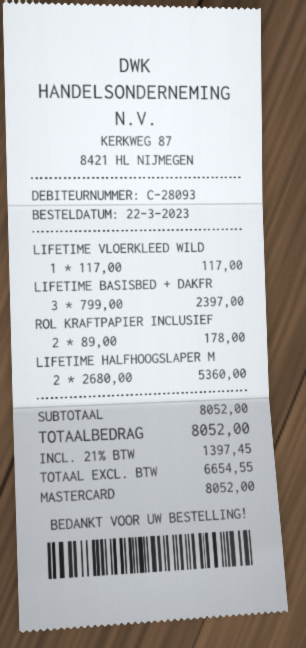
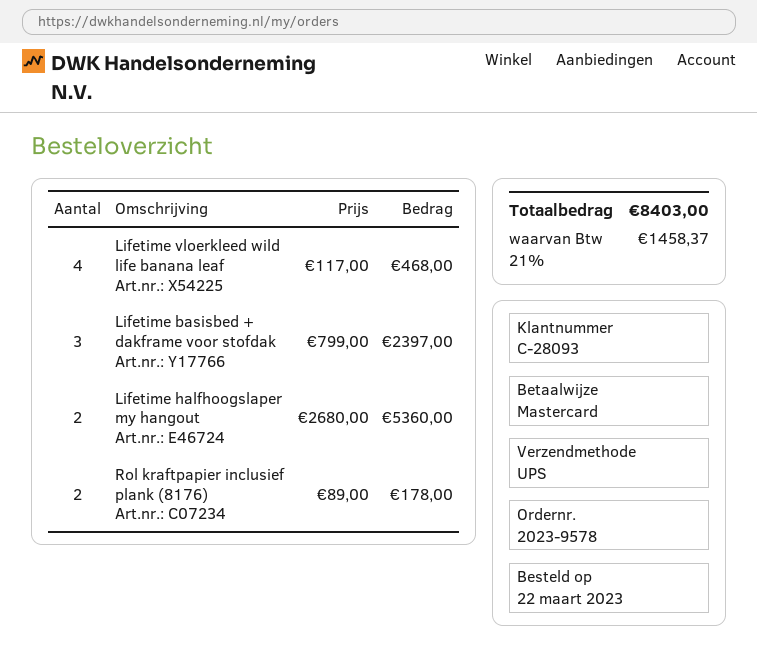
LIFETIME VLOERKLEED WILD: 1 x 117.00 = 117.00 -> 4 x 117.00 = 468.00
tax: 21% = 1397.45 -> 21% = 1458.37
total: 8052.00 -> 8403.00

